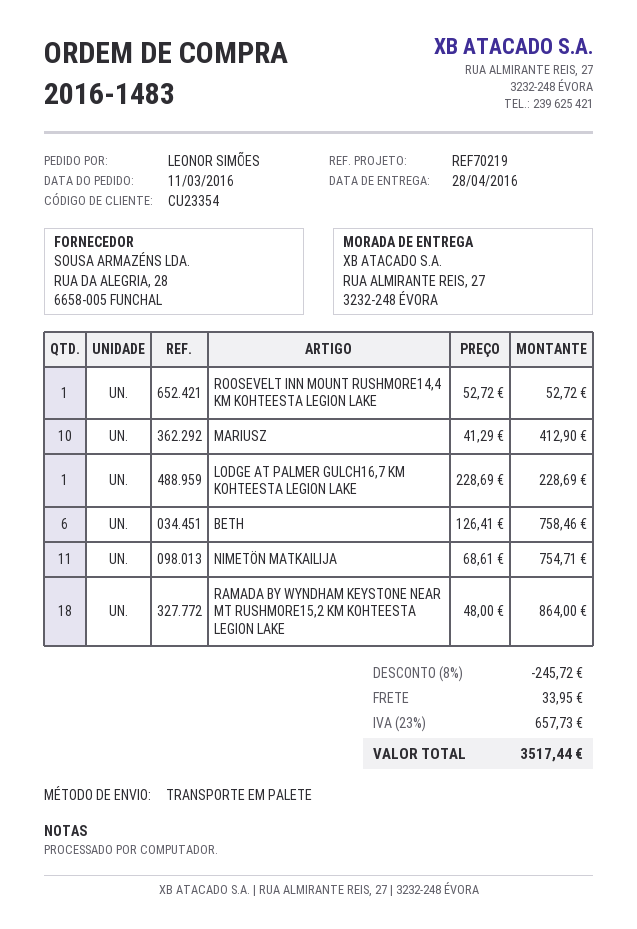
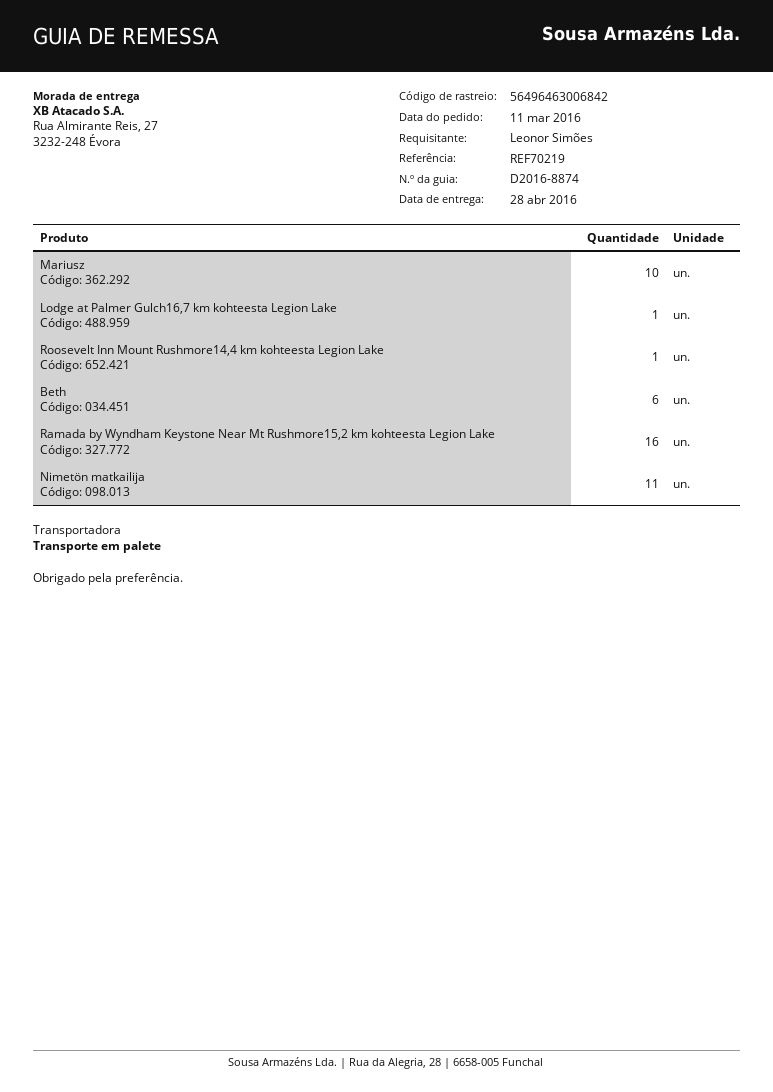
RAMADA BY WYNDHAM KEYSTONE NEAR MT RUSHMORE15,2 KM KOHTEESTA LEGION LAKE: 18 -> 16

